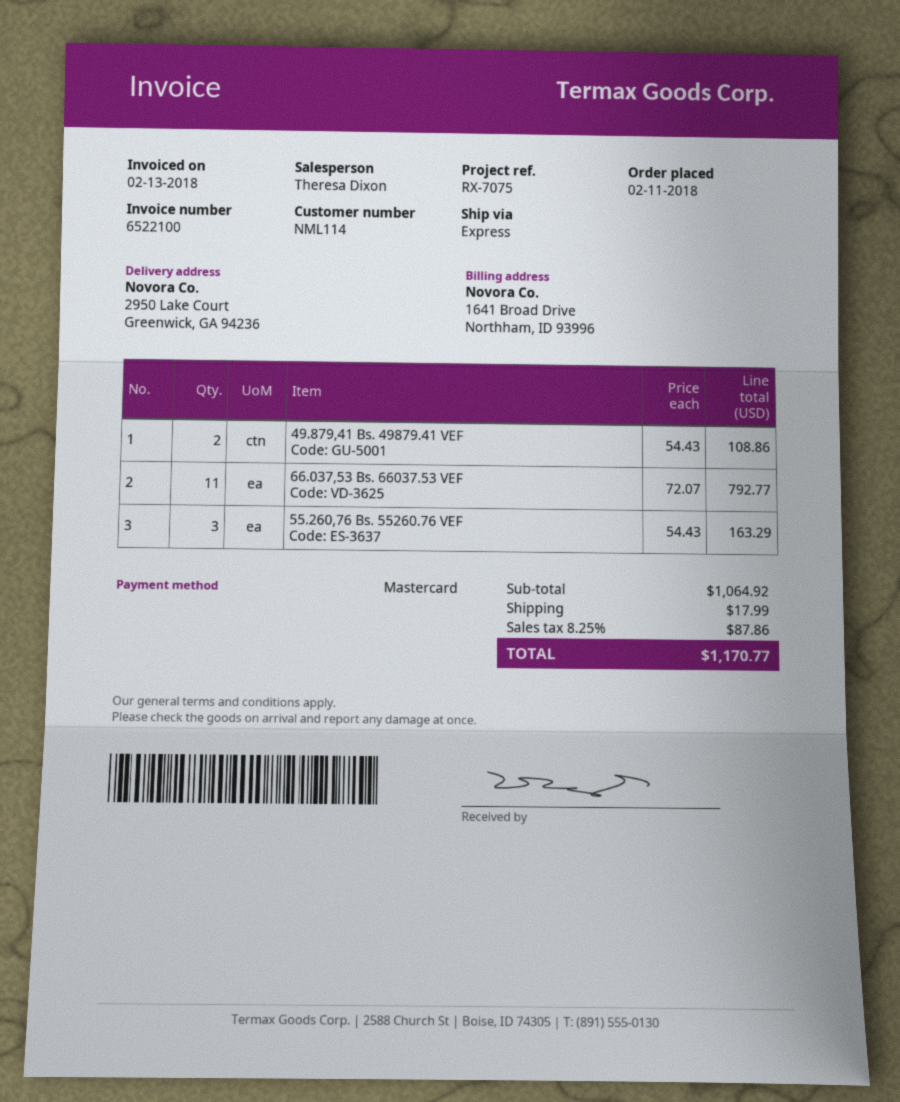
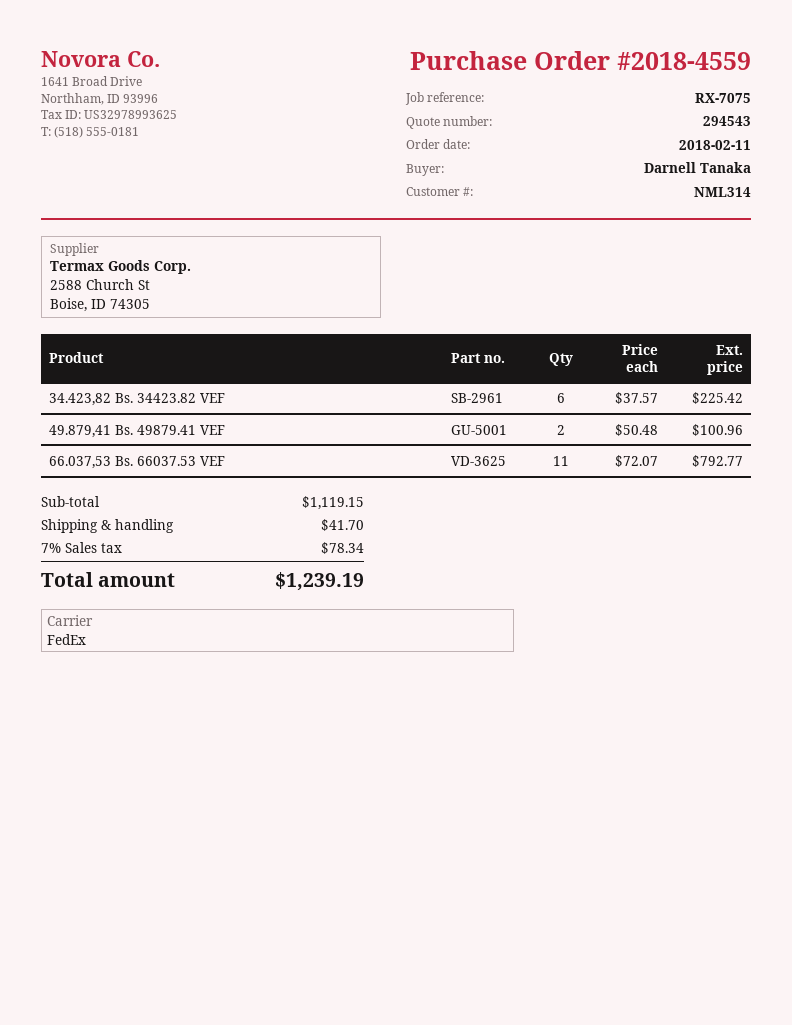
customer number: NML114 -> NML314
shipping method: express -> FedEx
49.879,41 Bs. 49879.41 VEF: 2 x 54.43 = 108.86 -> 2 x 50.48 = 100.96
55.260,76 Bs. 55260.76 VEF: 3 x 54.43 = 163.29 -> none
34.423,82 Bs. 34423.82 VEF: none -> 6 x 37.57 = 225.42
subtotal: 1064.92 -> 1119.15
shipping: 17.99 -> 41.70
tax: 8.25% = 87.86 -> 7% = 78.34
total: 1170.77 -> 1239.19

